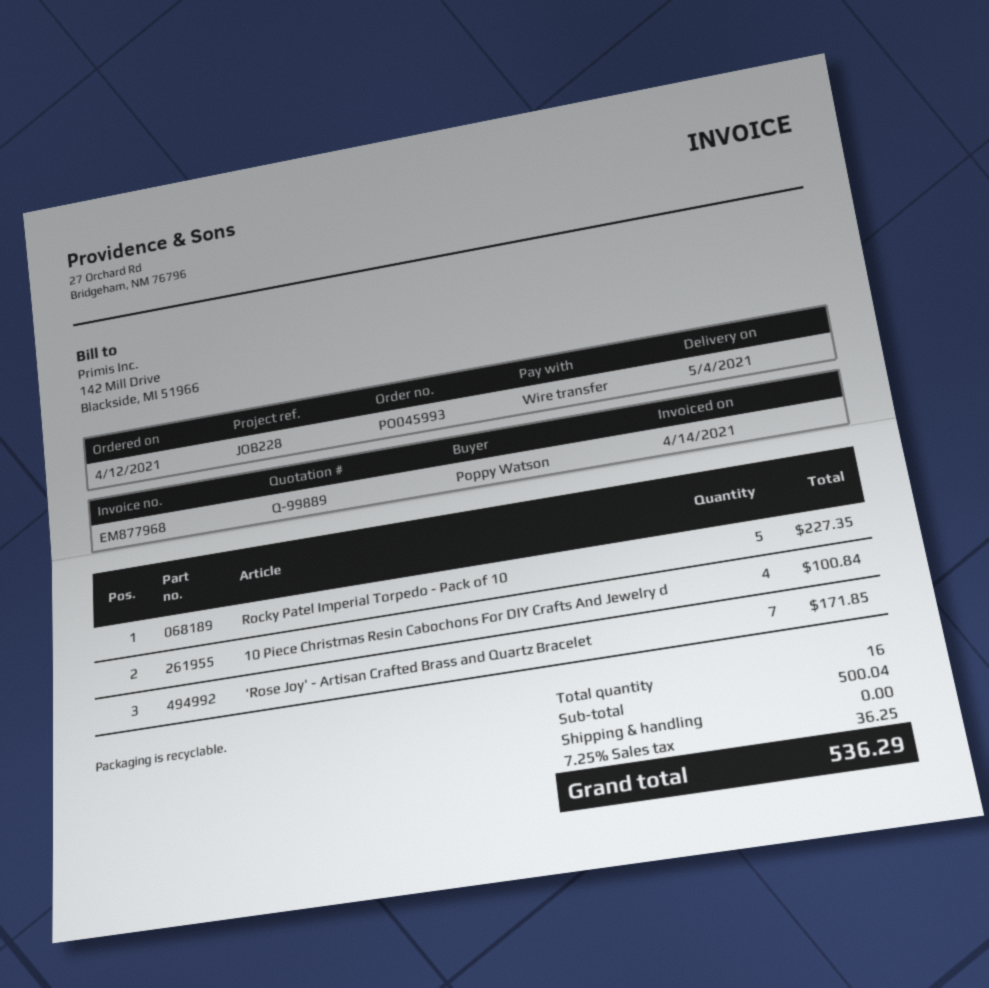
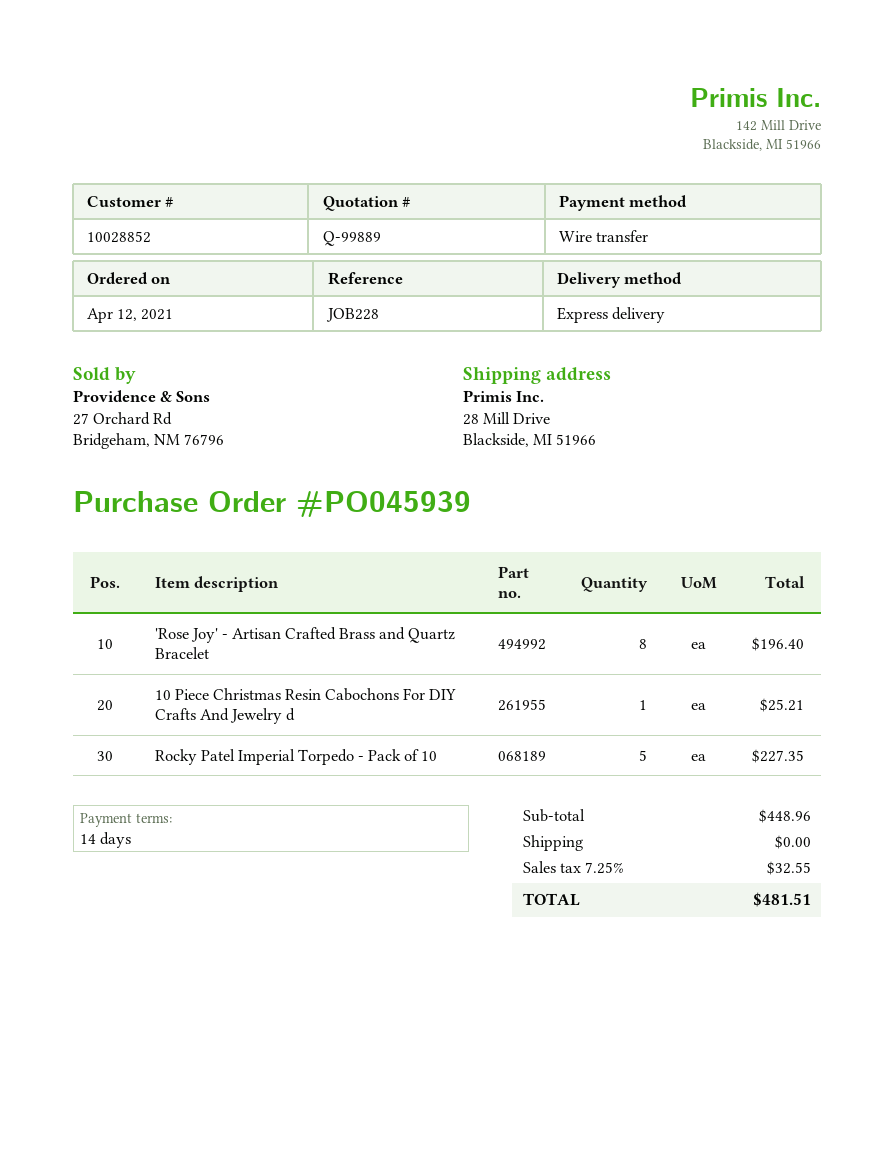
order number: PO045993 -> PO045939
10 Piece Christmas Resin Cabochons For DIY Crafts And Jewelry d: 4 for 100.84 -> 1 for 25.21
'Rose Joy' - Artisan Crafted Brass and Quartz Bracelet: 7 for 171.85 -> 8 for 196.40
subtotal: 500.04 -> 448.96
tax: 7.25% = 36.25 -> 7.25% = 32.55
total: 536.29 -> 481.51

